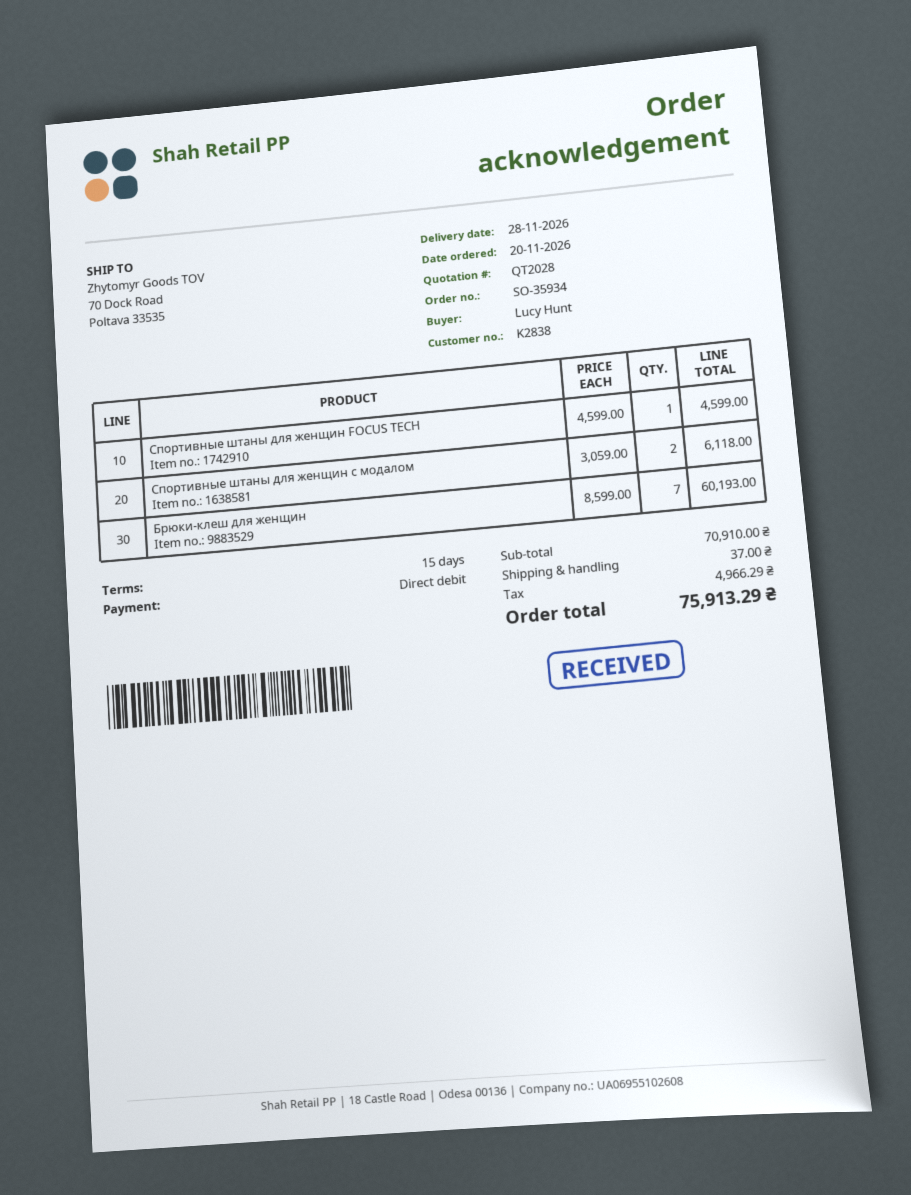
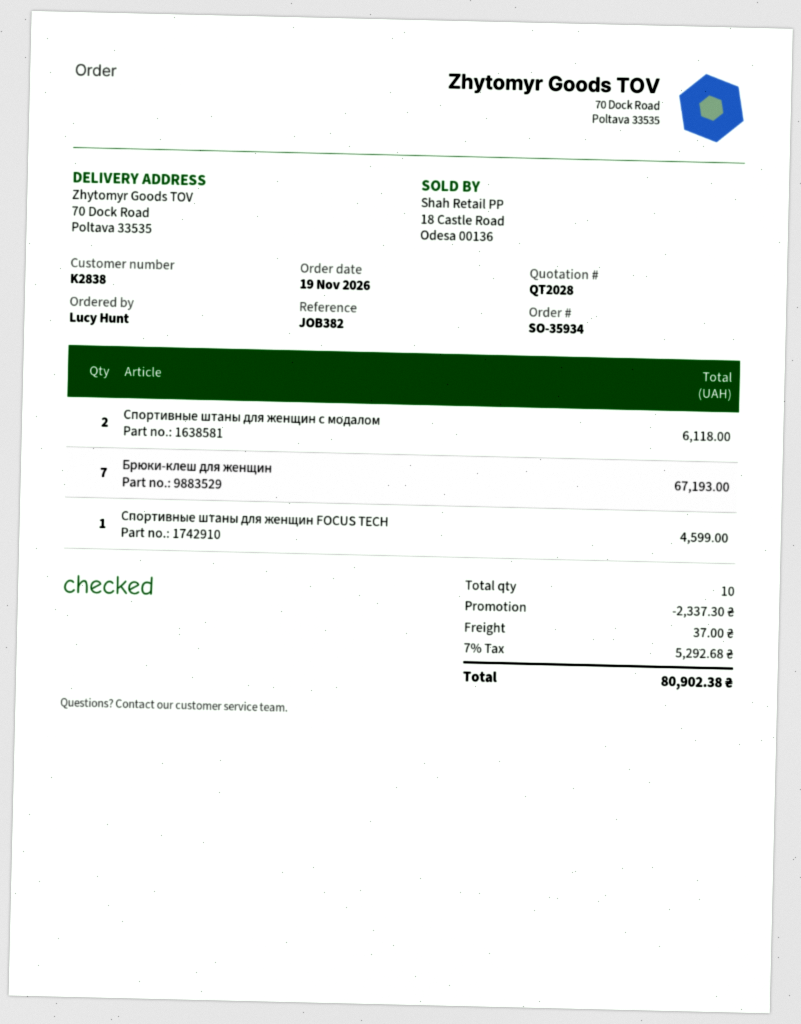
order date: 2026-11-20 -> 2026-11-19
Брюки-клеш для женщин: 7 for 60193.00 -> 7 for 67193.00
discount: none -> 2337.30
tax: 4966.29 -> 5292.68
total: 75913.29 -> 80902.38

